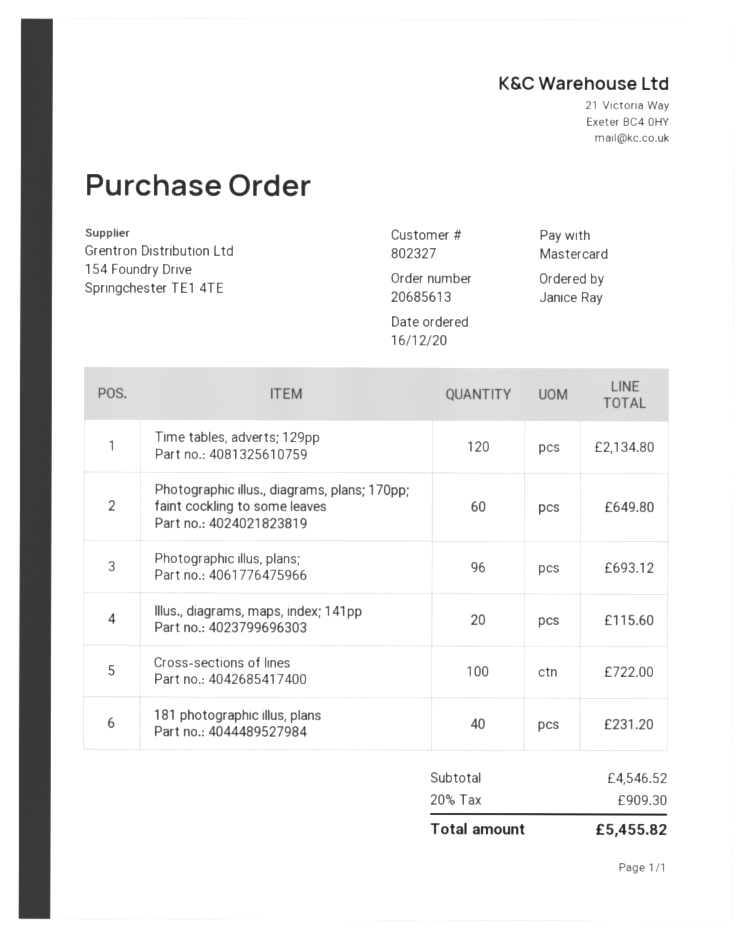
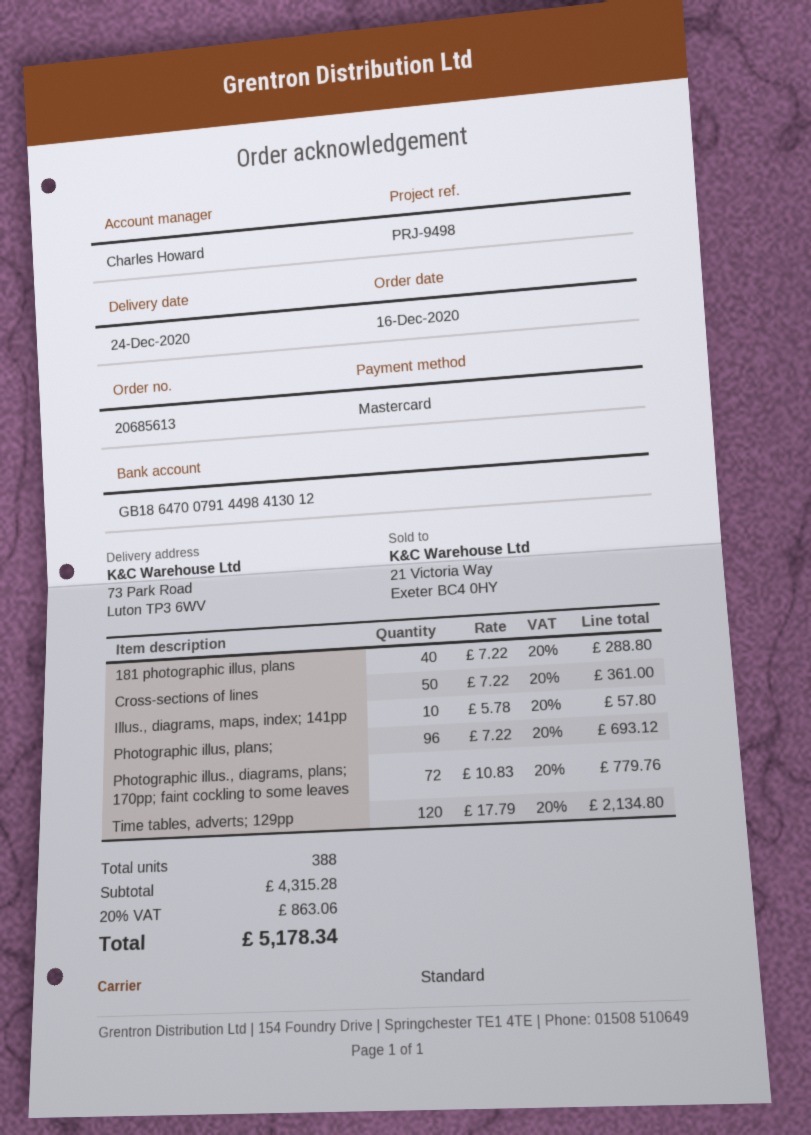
Photographic illus., diagrams, plans; 170pp; faint cockling to some leaves: 60 for 649.80 -> 72 for 779.76
Illus., diagrams, maps, index; 141pp: 20 for 115.60 -> 10 for 57.80
Cross-sections of lines: 100 for 722.00 -> 50 for 361.00
181 photographic illus, plans: 40 for 231.20 -> 40 for 288.80
subtotal: 4546.52 -> 4315.28
tax: 20% = 909.30 -> 20% = 863.06
total: 5455.82 -> 5178.34

